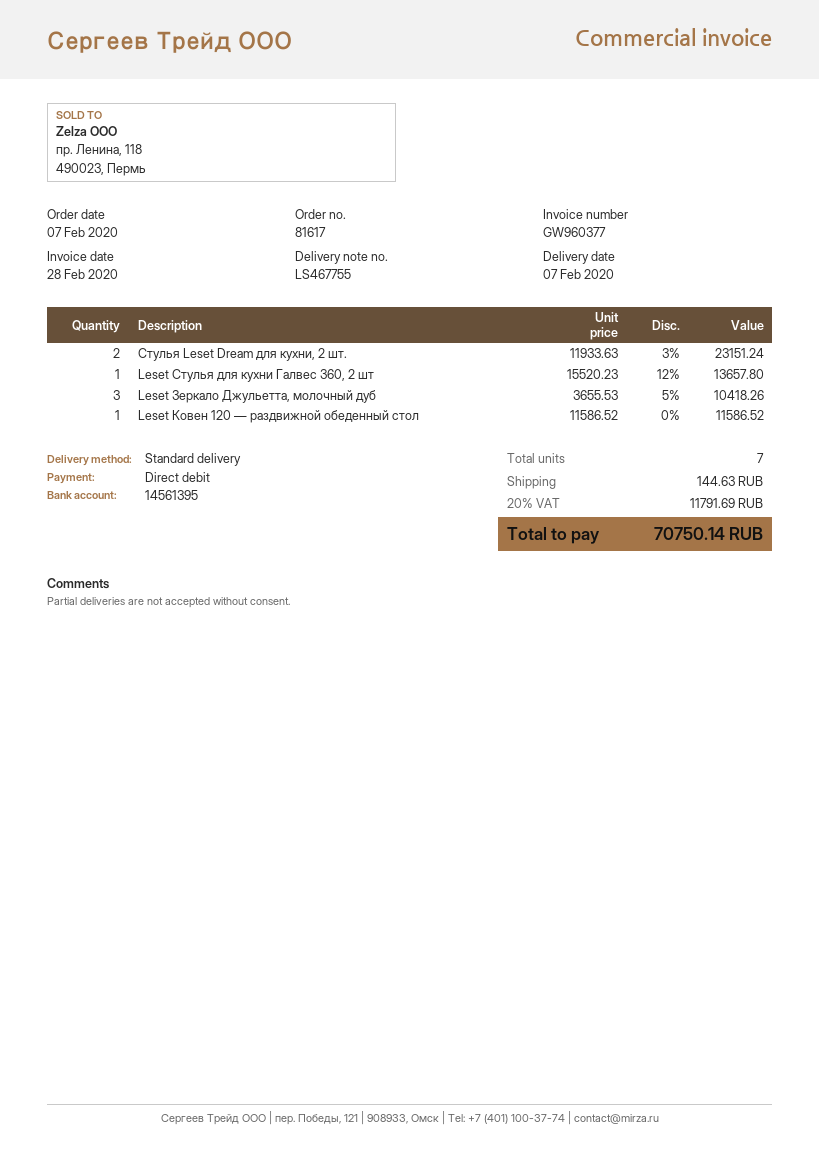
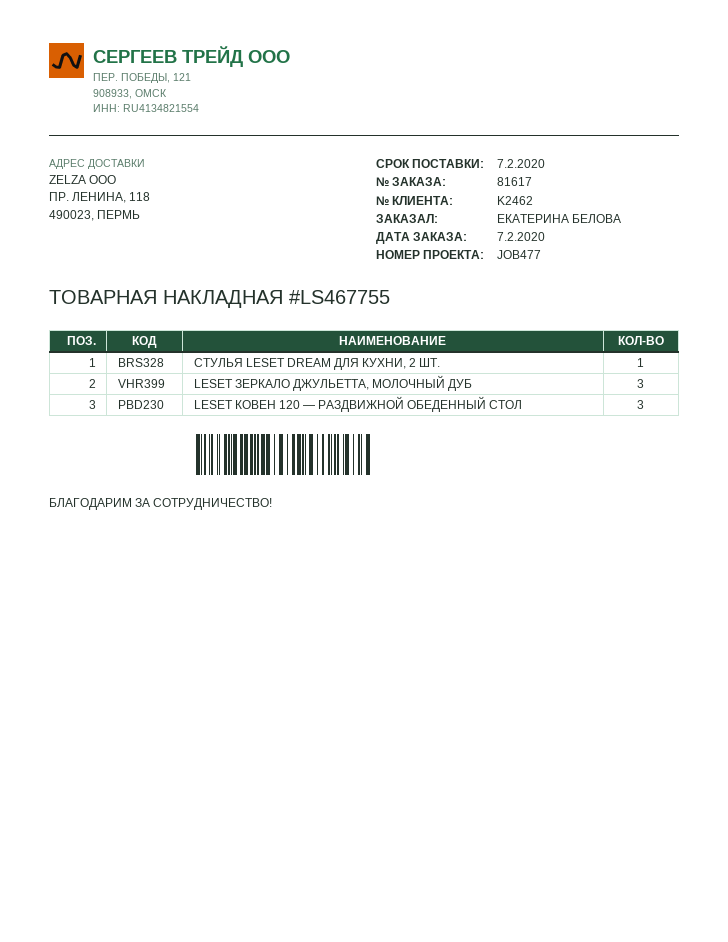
Стулья Leset Dream для кухни, 2 шт.: 2 -> 1
Leset Стулья для кухни Галвес 360, 2 шт: 1 -> none
Leset Ковен 120 — раздвижной обеденный стол: 1 -> 3

